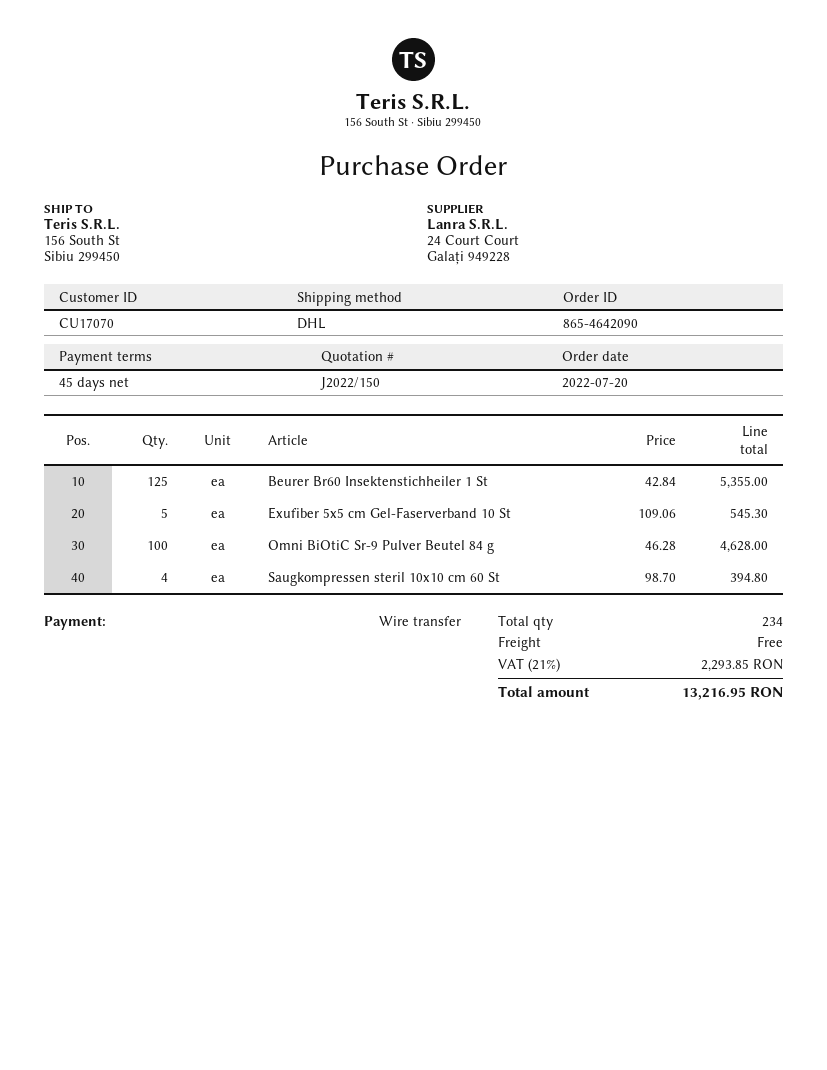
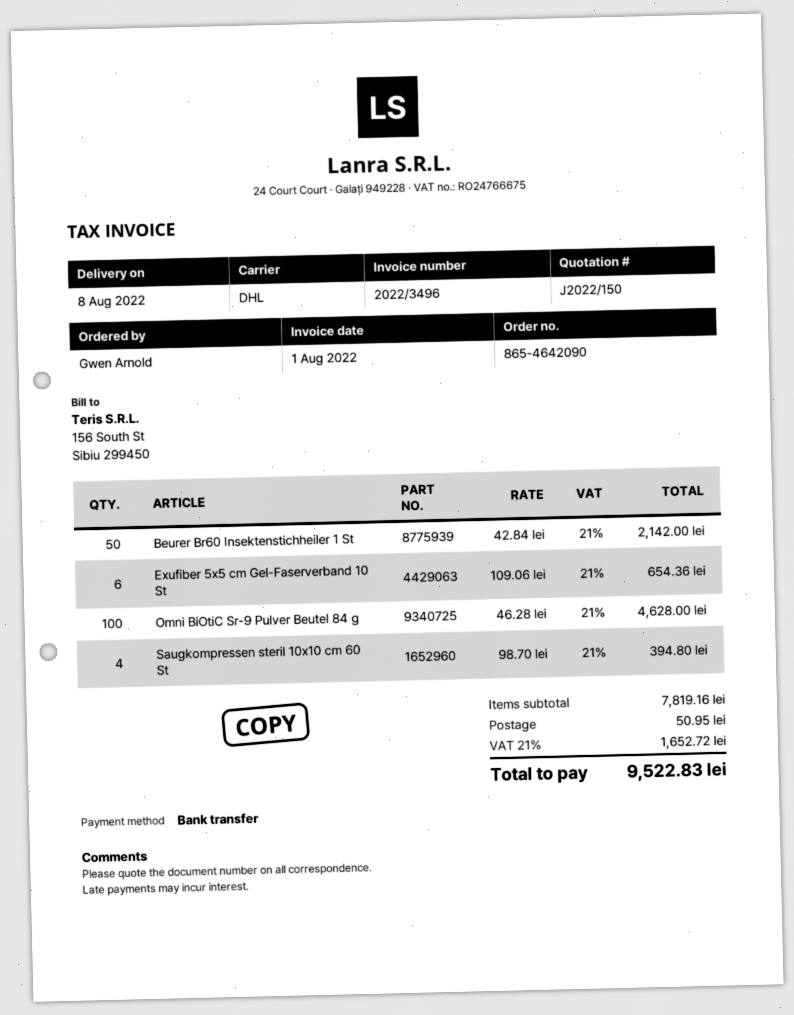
Beurer Br60 Insektenstichheiler 1 St: 125 x 42.84 = 5355.00 -> 50 x 42.84 = 2142.00
Exufiber 5x5 cm Gel-Faserverband 10 St: 5 x 109.06 = 545.30 -> 6 x 109.06 = 654.36
shipping: 0.00 -> 50.95
tax: 21% = 2293.85 -> 21% = 1652.72
total: 13216.95 -> 9522.83

